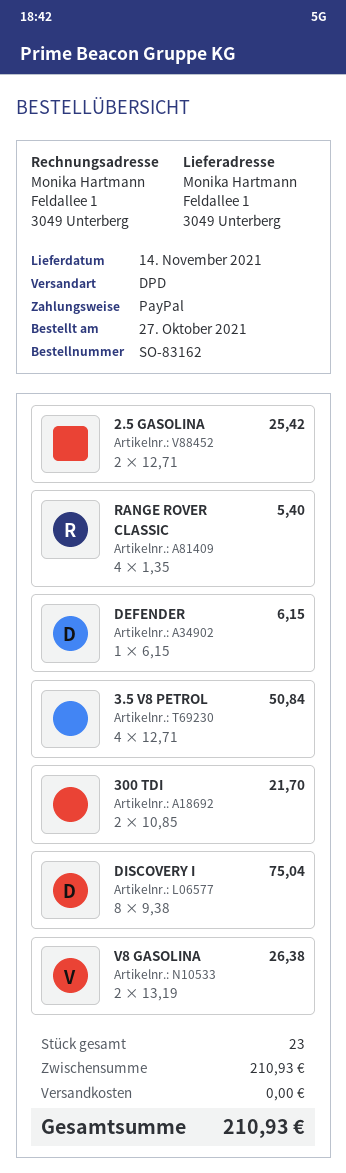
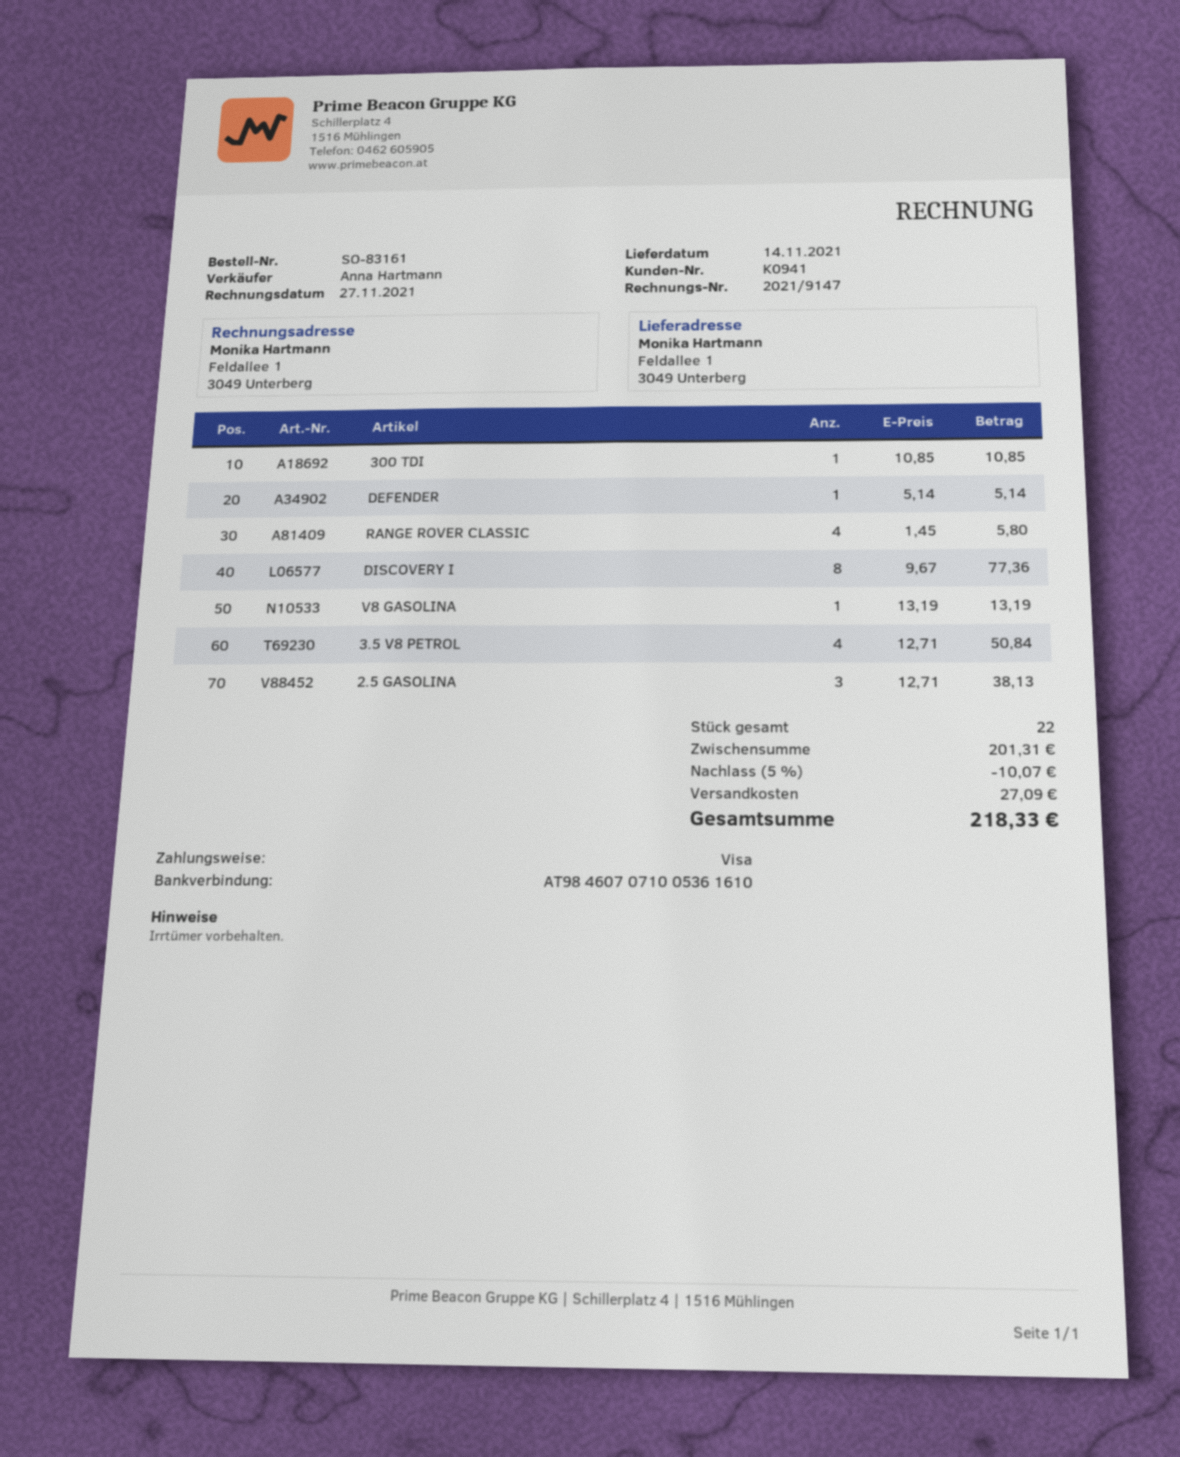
order number: SO-83162 -> SO-83161
payment method: PayPal -> Visa
2.5 GASOLINA: 2 x 12.71 = 25.42 -> 3 x 12.71 = 38.13
RANGE ROVER CLASSIC: 4 x 1.35 = 5.40 -> 4 x 1.45 = 5.80
DEFENDER: 1 x 6.15 = 6.15 -> 1 x 5.14 = 5.14
300 TDI: 2 x 10.85 = 21.70 -> 1 x 10.85 = 10.85
DISCOVERY I: 8 x 9.38 = 75.04 -> 8 x 9.67 = 77.36
V8 GASOLINA: 2 x 13.19 = 26.38 -> 1 x 13.19 = 13.19
total quantity: 23 -> 22
subtotal: 210.93 -> 201.31
discount: none -> 5% = 10.07
shipping: 0.00 -> 27.09
total: 210.93 -> 218.33

